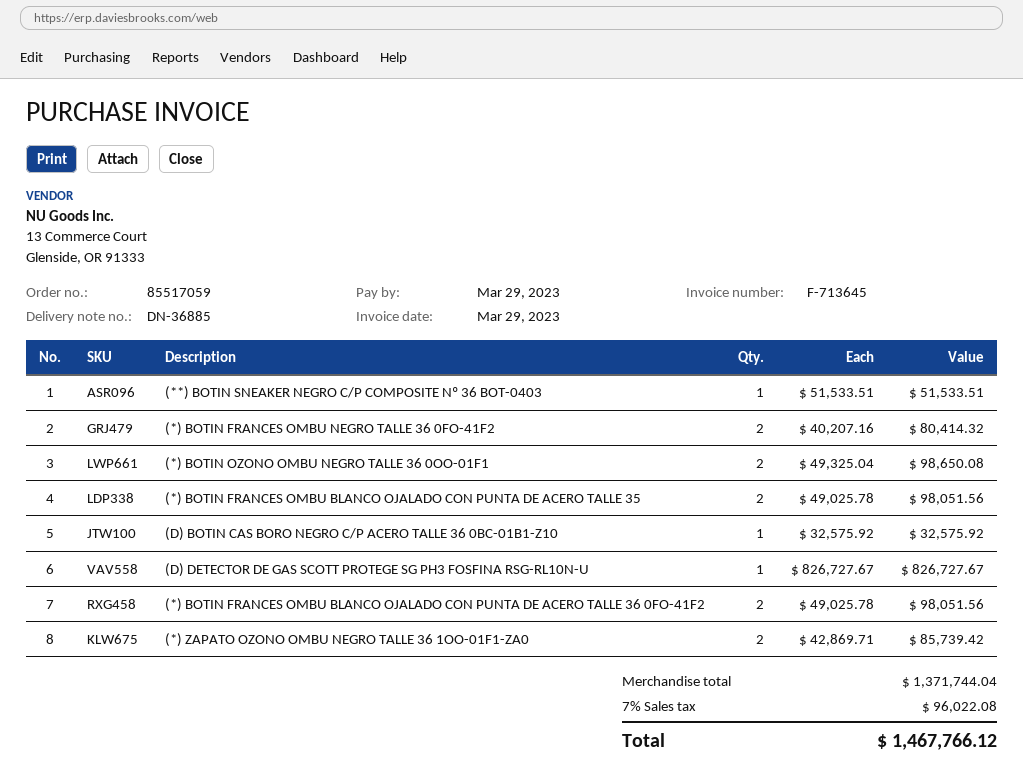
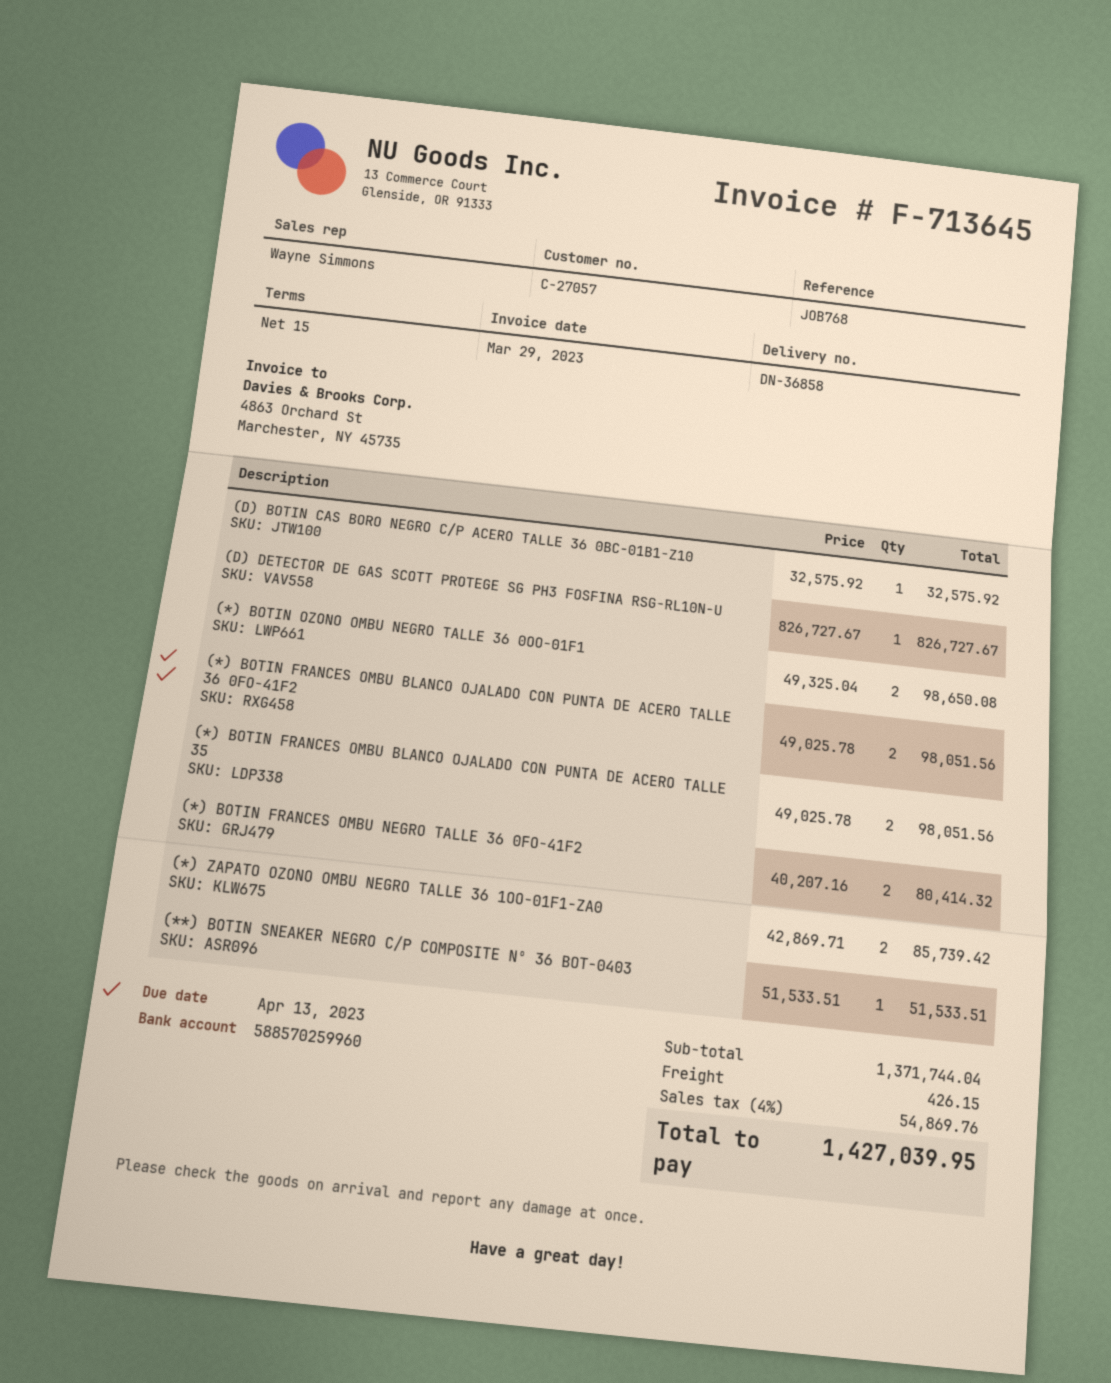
delivery note number: DN-36885 -> DN-36858
due date: 2023-03-29 -> 2023-04-13
shipping: none -> 426.15
tax: 7% = 96022.08 -> 4% = 54869.76
total: 1467766.12 -> 1427039.95

